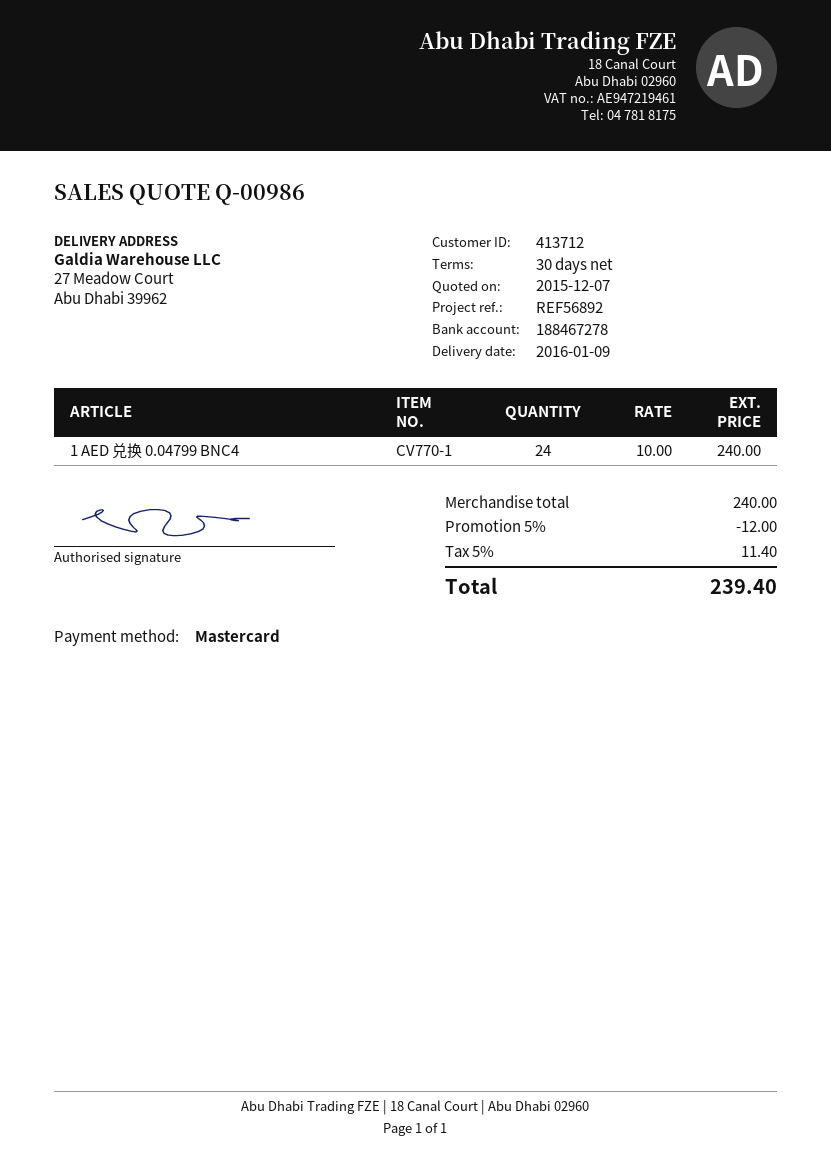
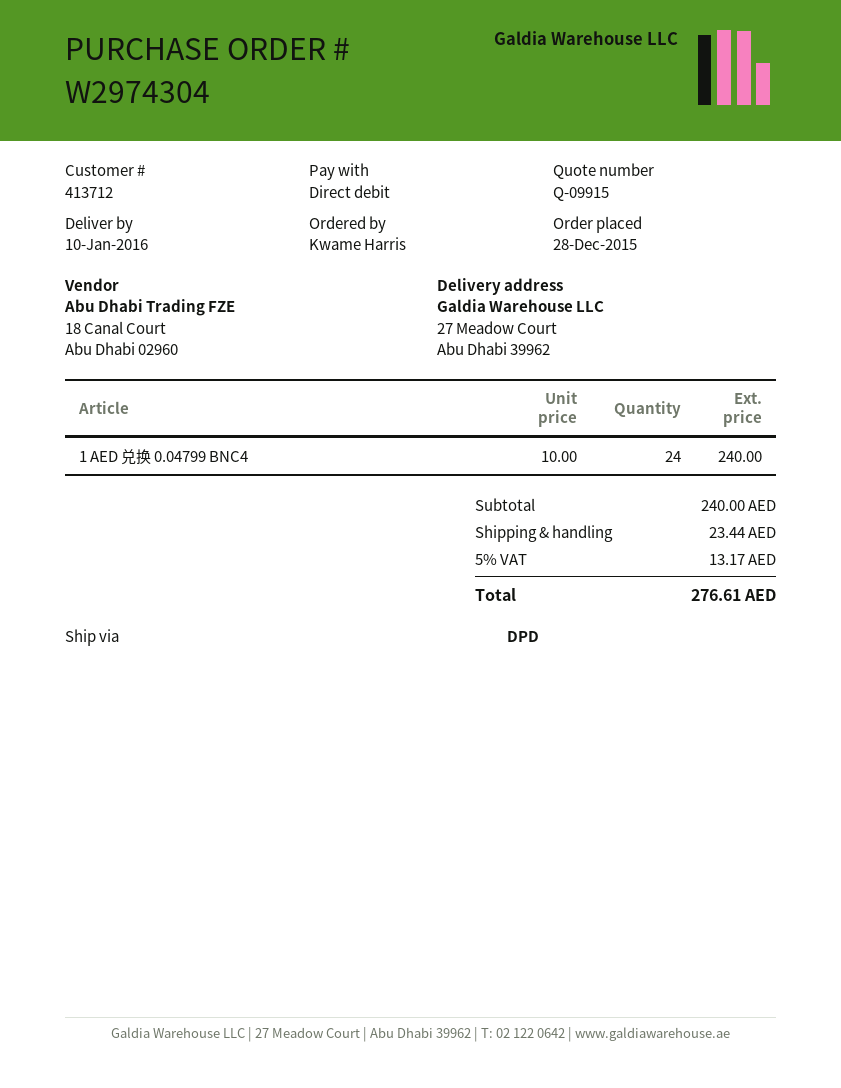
quote number: Q-00986 -> Q-09915
delivery date: 2016-01-09 -> 2016-01-10
payment method: Mastercard -> direct debit
discount: 5% = 12.00 -> none
shipping: none -> 23.44
tax: 5% = 11.40 -> 5% = 13.17
total: 239.40 -> 276.61

